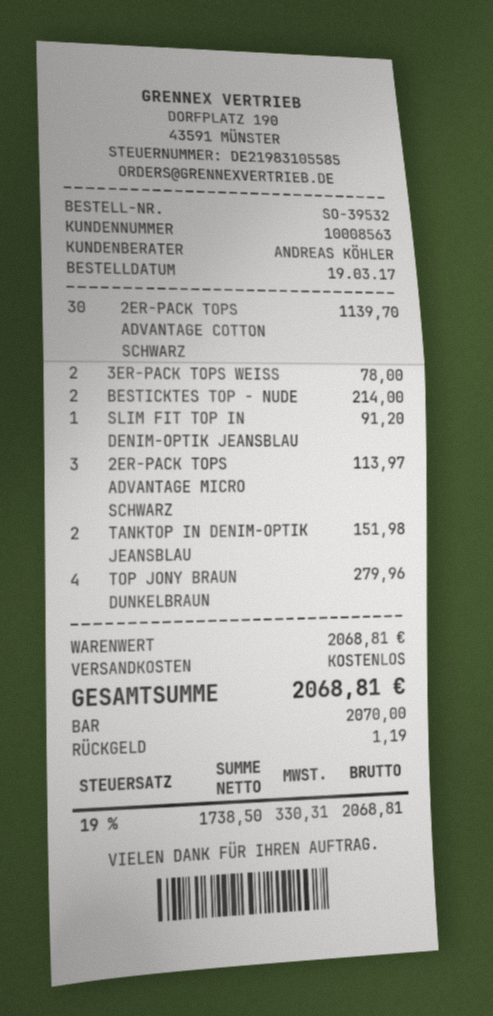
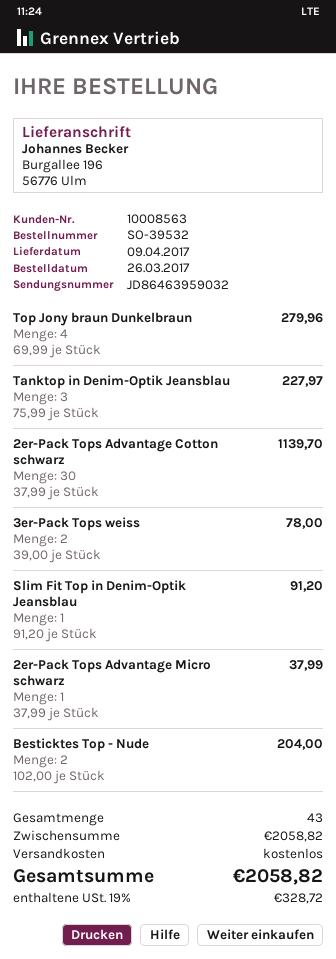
order date: 2017-03-19 -> 2017-03-26
BESTICKTES TOP - NUDE: 2 for 214.00 -> 2 for 204.00
2ER-PACK TOPS ADVANTAGE MICRO SCHWARZ: 3 for 113.97 -> 1 for 37.99
TANKTOP IN DENIM-OPTIK JEANSBLAU: 2 for 151.98 -> 3 for 227.97
subtotal: 2068.81 -> 2058.82
tax: 19% = 330.31 -> 19% = 328.72
total: 2068.81 -> 2058.82

